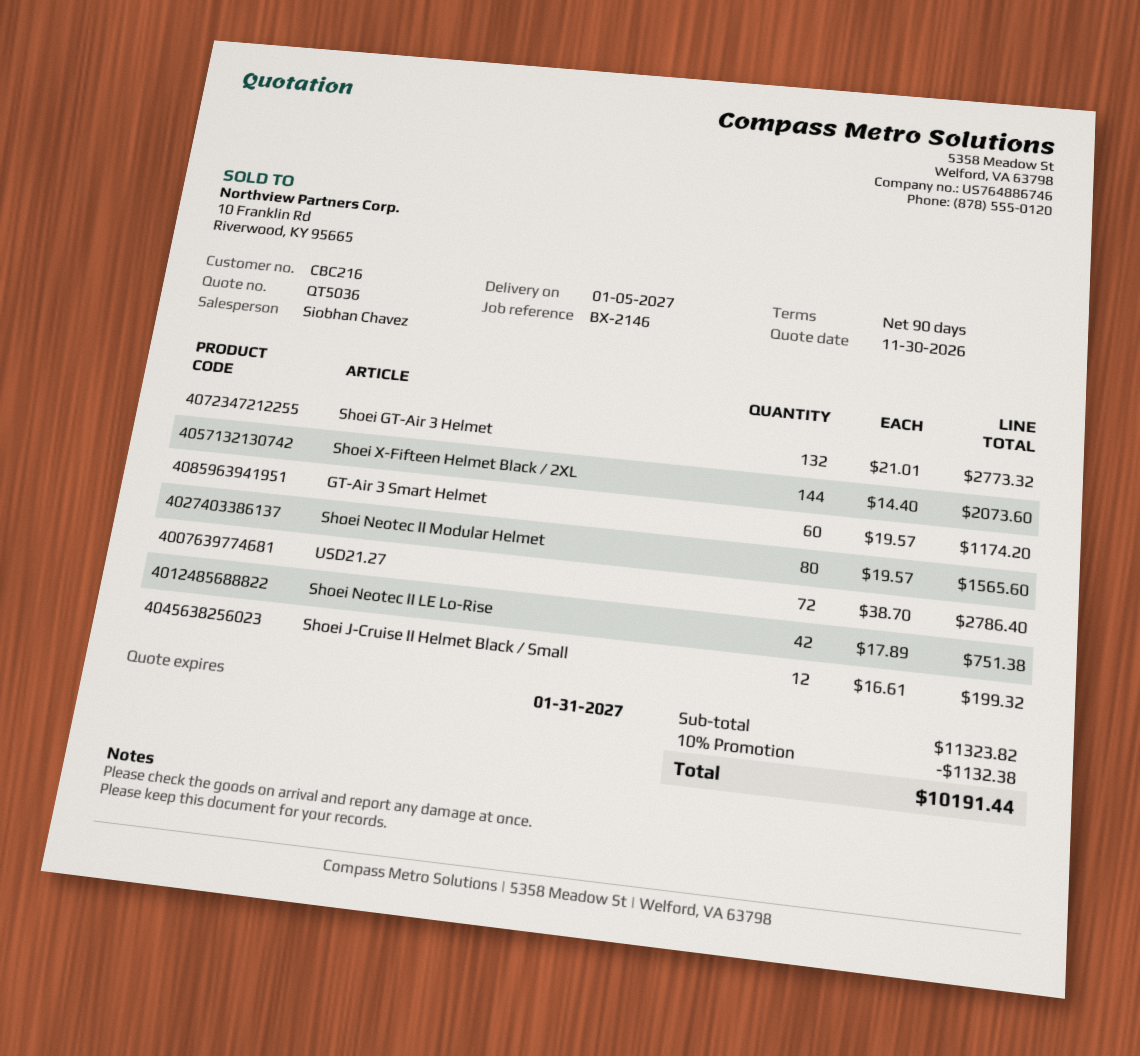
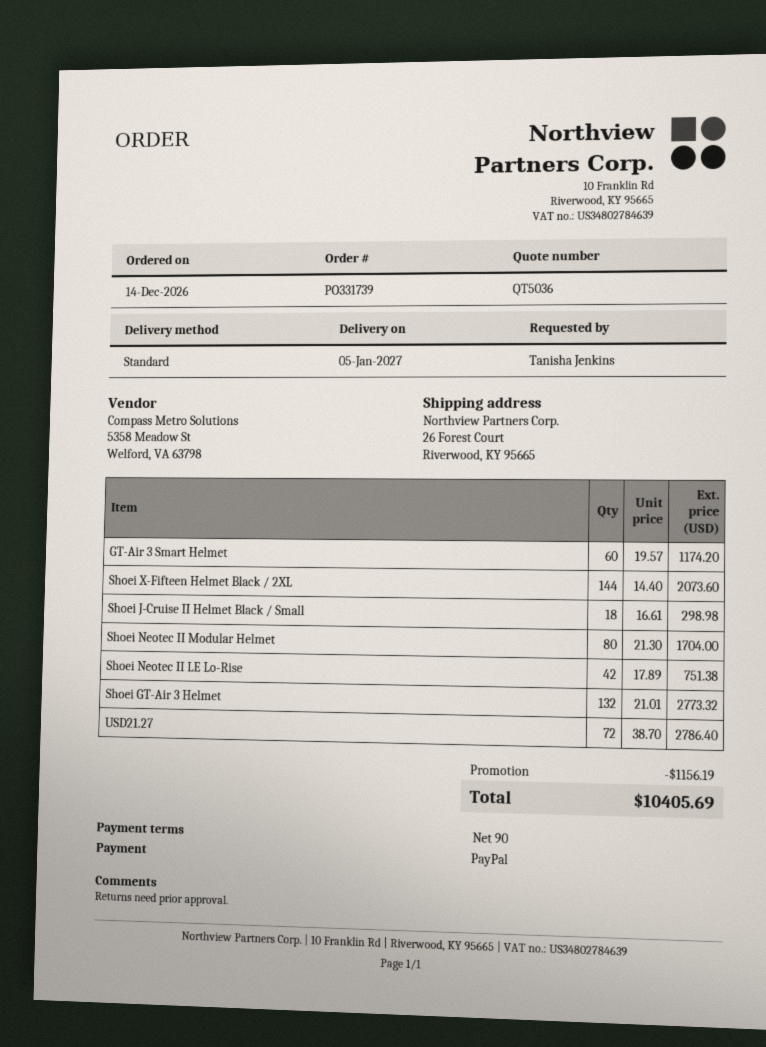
Shoei Neotec II Modular Helmet: 80 x 19.57 = 1565.60 -> 80 x 21.30 = 1704.00
Shoei J-Cruise II Helmet Black / Small: 12 x 16.61 = 199.32 -> 18 x 16.61 = 298.98
discount: 1132.38 -> 1156.19
total: 10191.44 -> 10405.69

